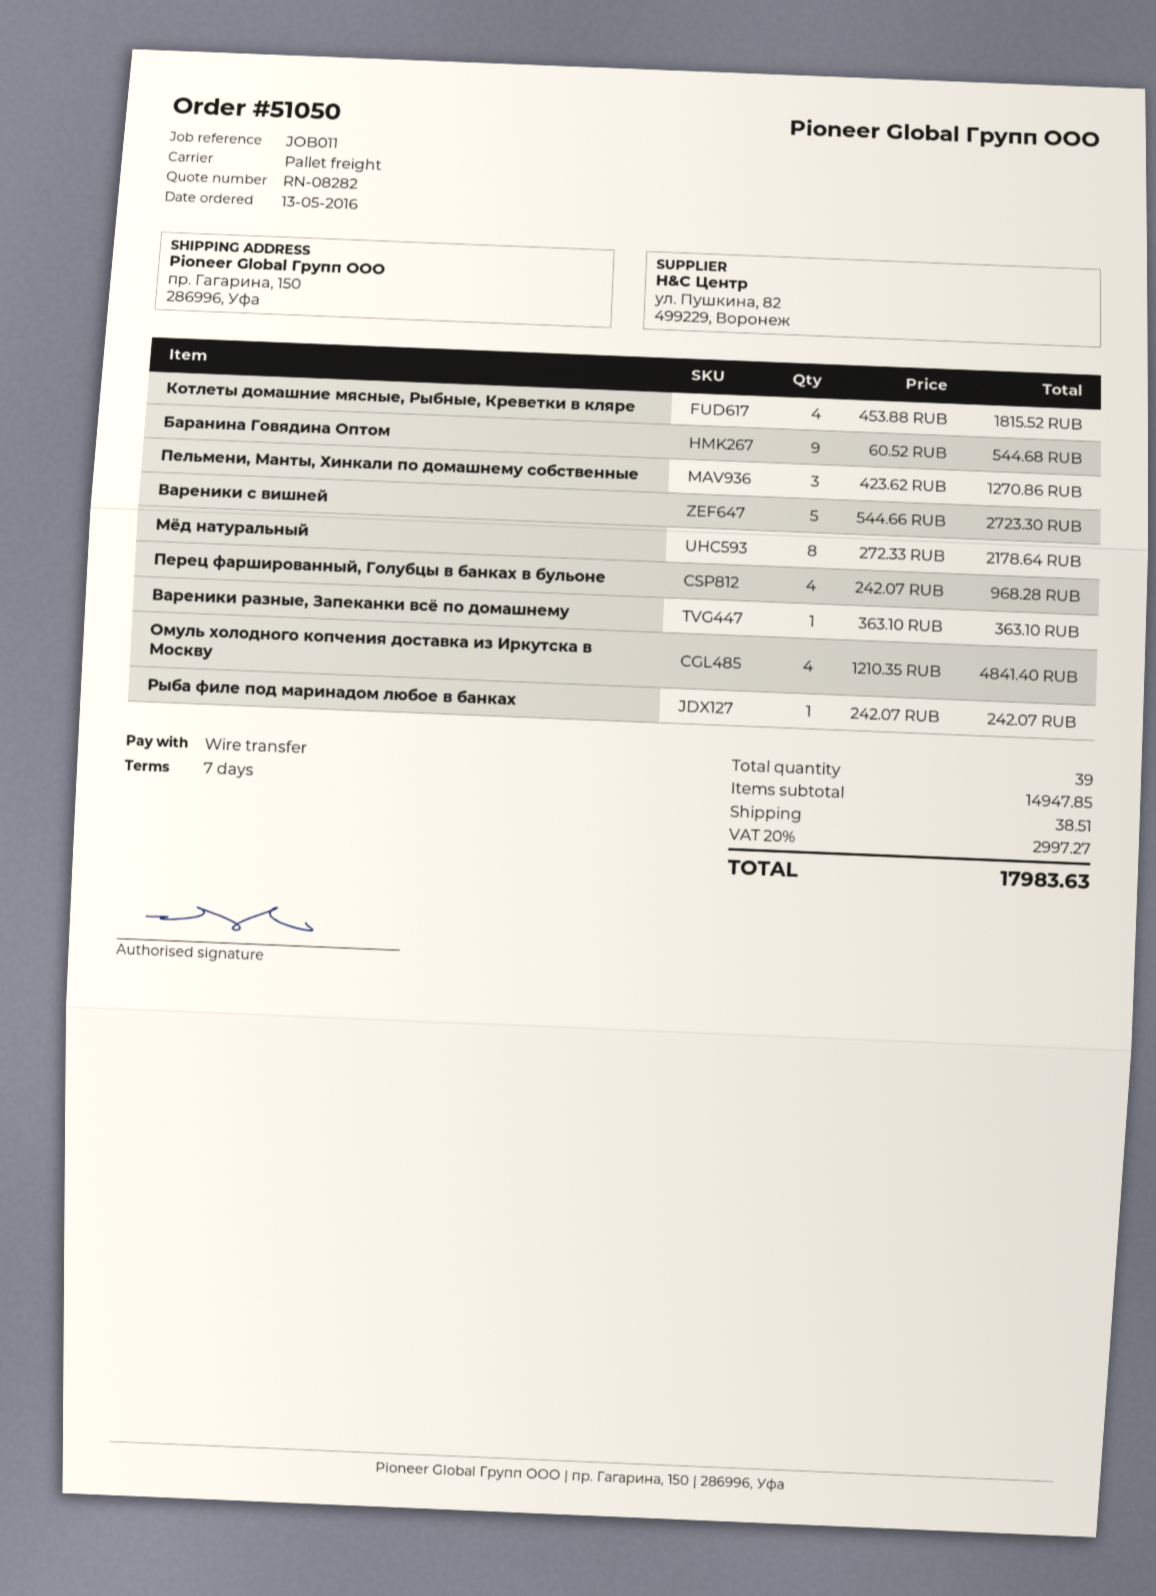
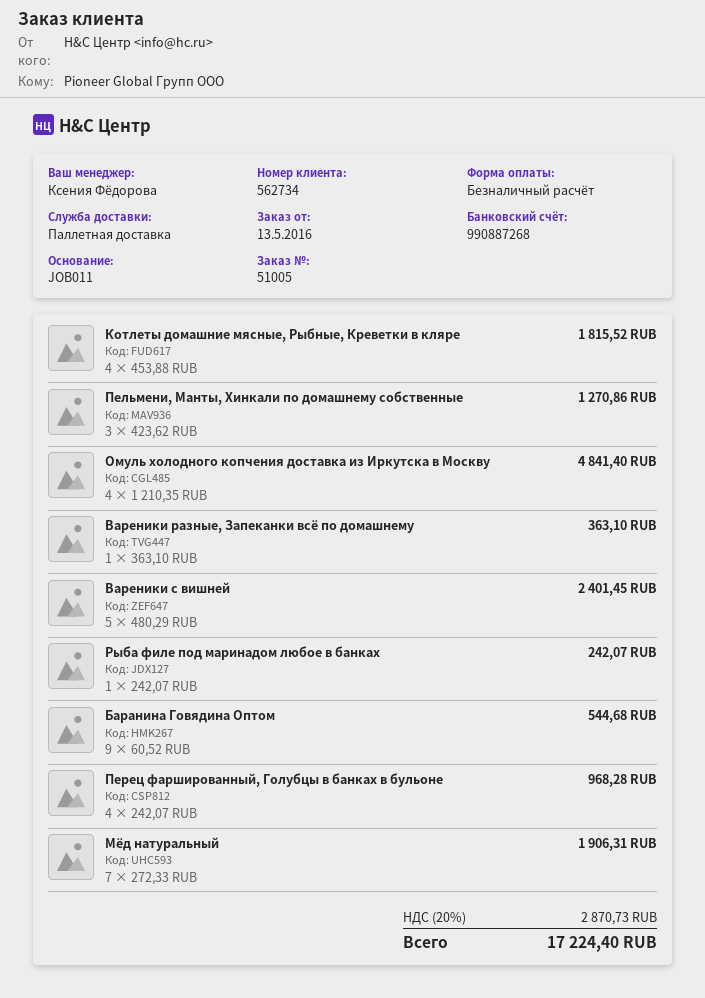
order number: 51050 -> 51005
Вареники с вишней: 5 x 544.66 = 2723.30 -> 5 x 480.29 = 2401.45
Мёд натуральный: 8 x 272.33 = 2178.64 -> 7 x 272.33 = 1906.31
shipping: 38.51 -> none
tax: 20% = 2997.27 -> 20% = 2870.73
total: 17983.63 -> 17224.40

